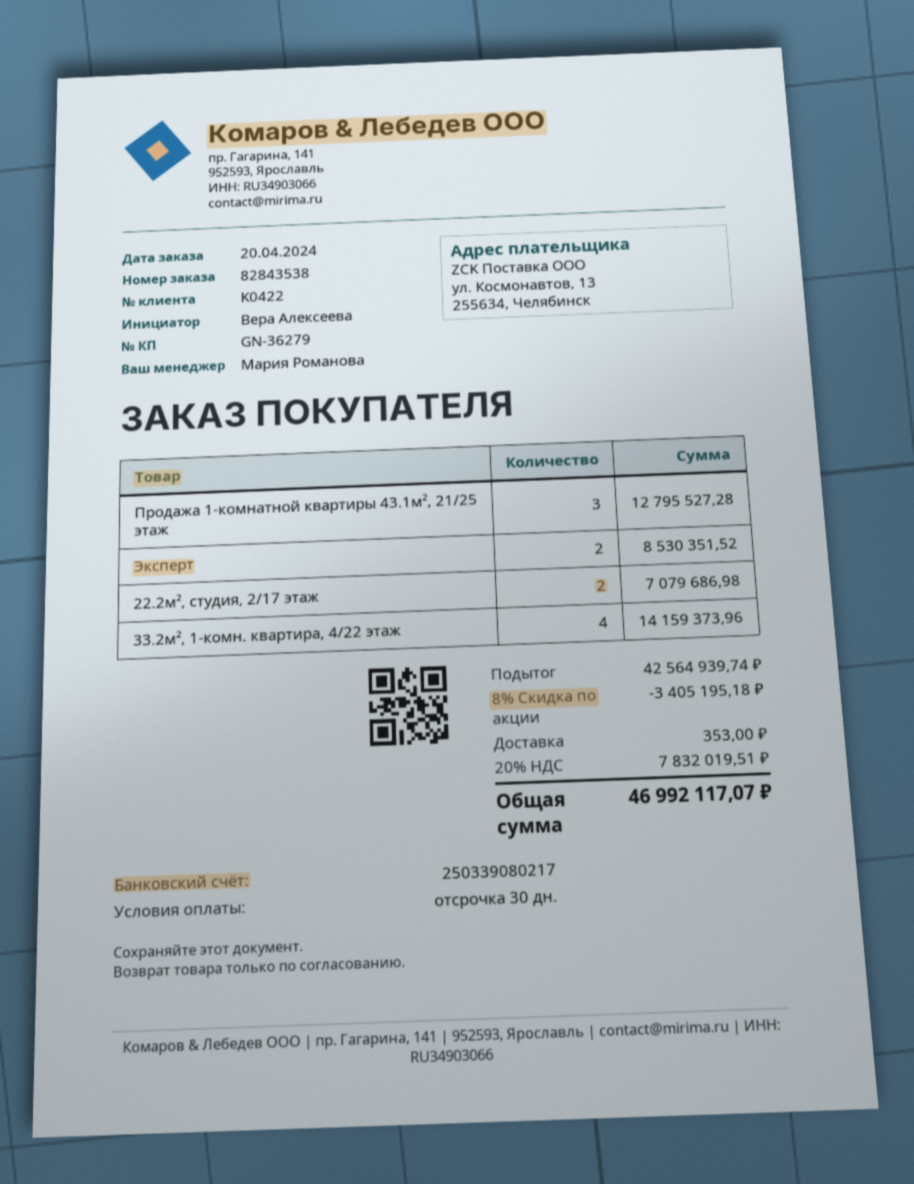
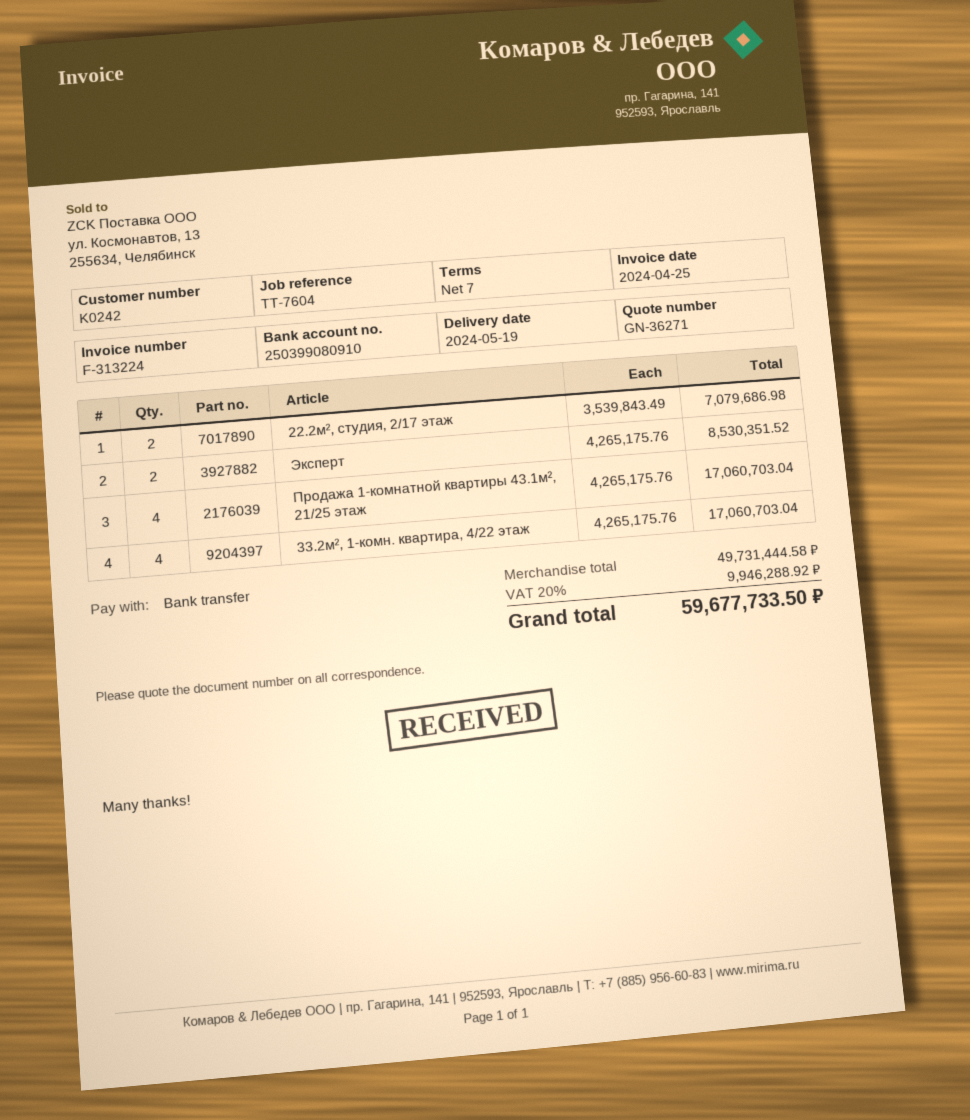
quote number: GN-36279 -> GN-36271
payment terms: 30 days -> 7 days
customer number: K0422 -> K0242
bank account: 250339080217 -> 250399080910
Продажа 1-комнатной квартиры 43.1м², 21/25 этаж: 3 for 12795527.28 -> 4 for 17060703.04
33.2м², 1-комн. квартира, 4/22 этаж: 4 for 14159373.96 -> 4 for 17060703.04
subtotal: 42564939.74 -> 49731444.58
discount: 8% = 3405195.18 -> none
shipping: 353.00 -> none
tax: 20% = 7832019.51 -> 20% = 9946288.92
total: 46992117.07 -> 59677733.50

